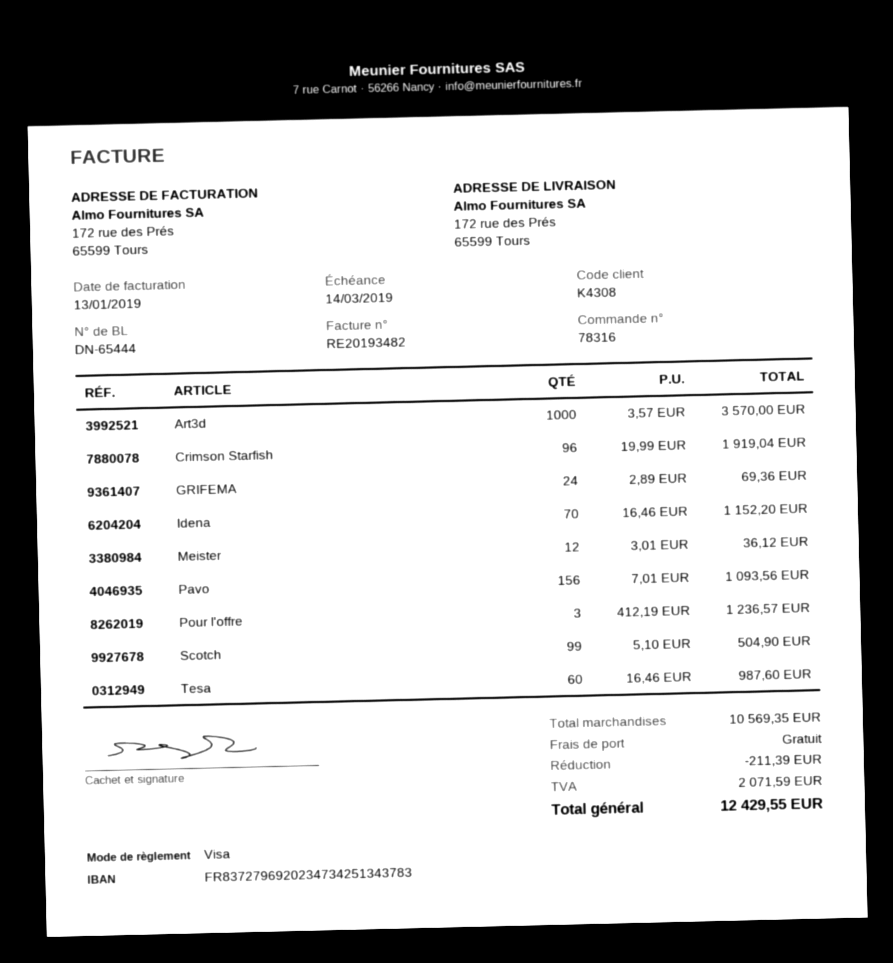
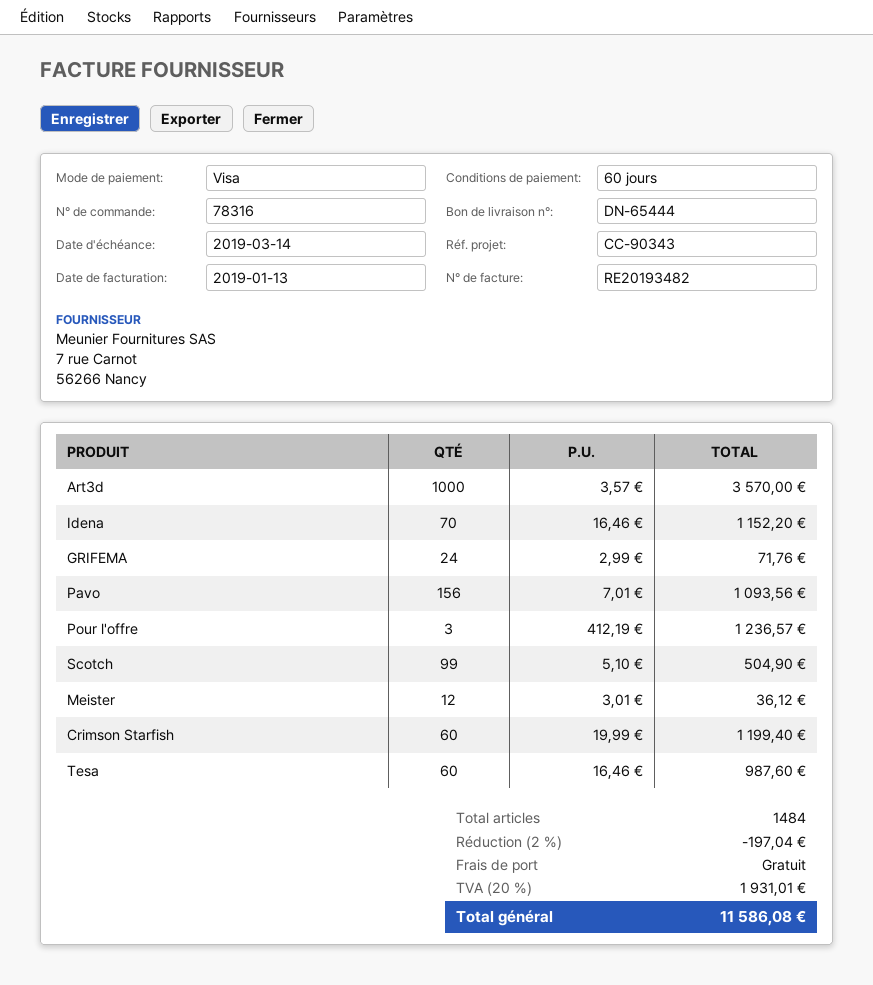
Crimson Starfish: 96 x 19.99 = 1919.04 -> 60 x 19.99 = 1199.40
GRIFEMA: 24 x 2.89 = 69.36 -> 24 x 2.99 = 71.76
discount: 211.39 -> 197.04
tax: 2071.59 -> 1931.01
total: 12429.55 -> 11586.08

